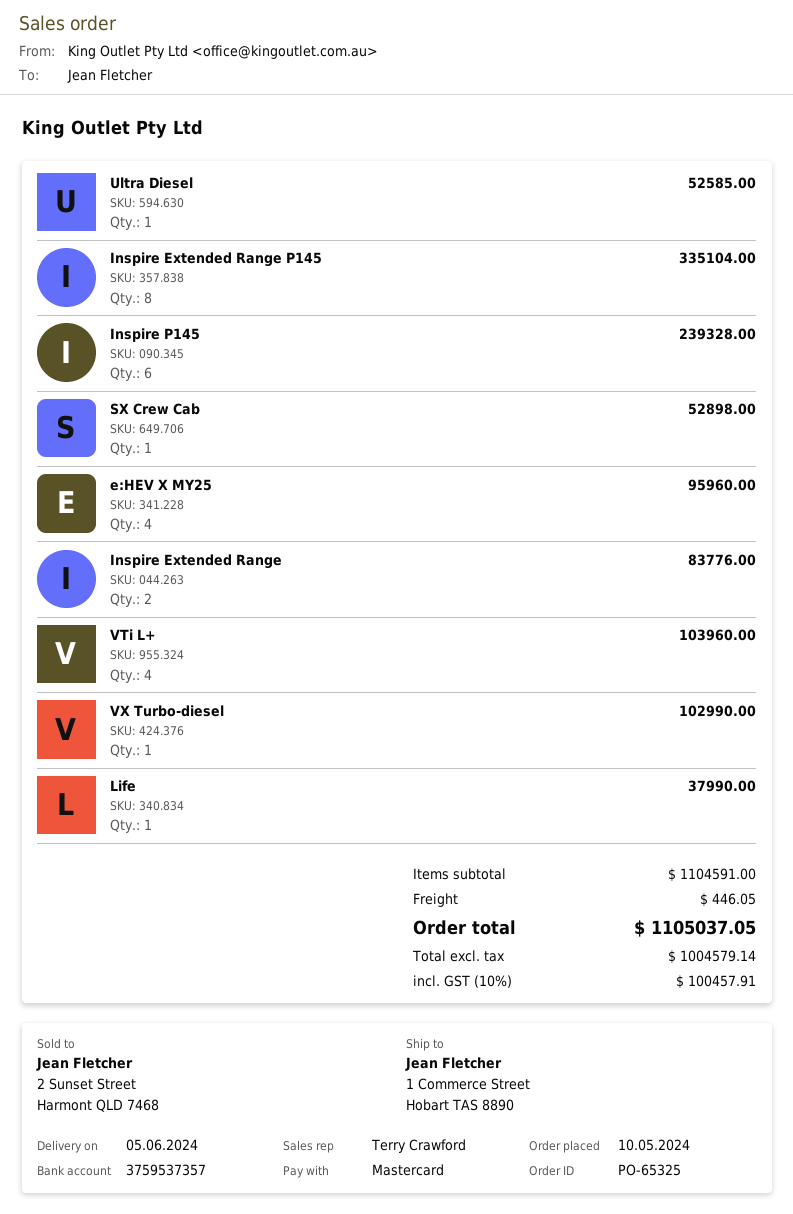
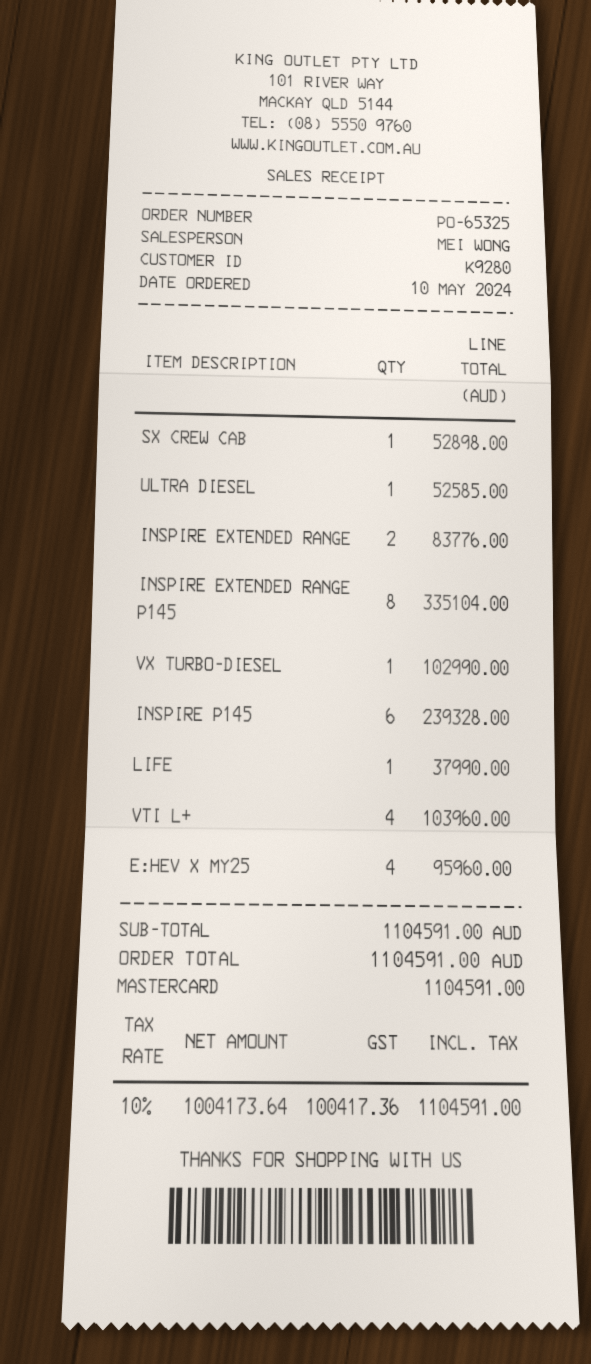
sales rep: Terry Crawford -> MEI WONG
shipping: 446.05 -> none
net: 1004579.14 -> 1004173.64
tax: 10% = 100457.91 -> 10% = 100417.36
total: 1105037.05 -> 1104591.00

